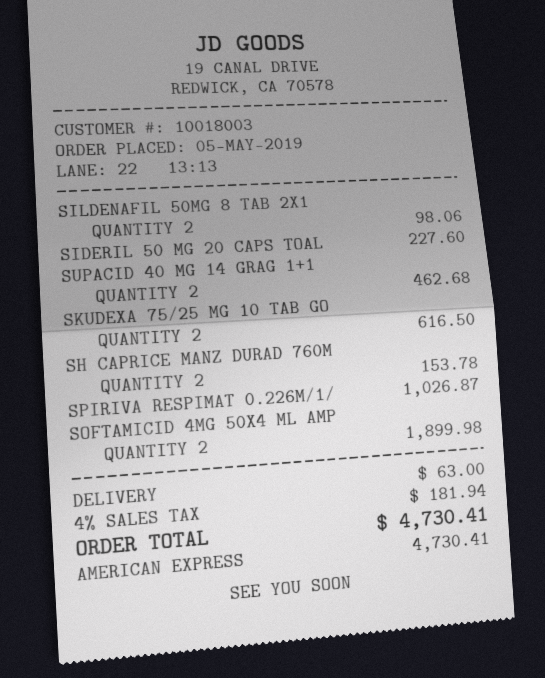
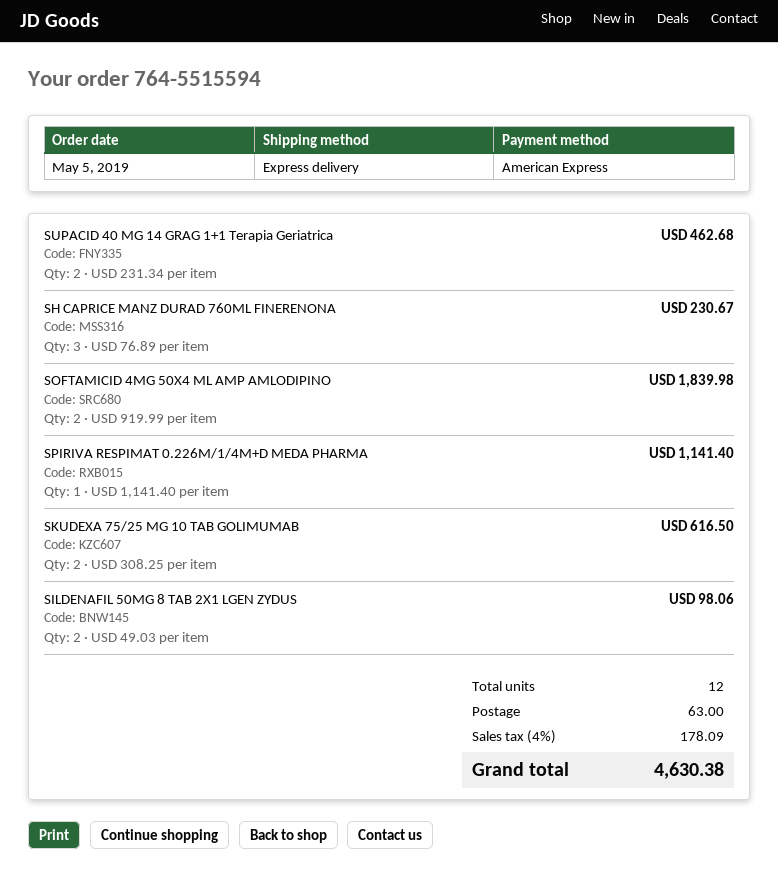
SIDERIL 50 MG 20 CAPS TOAL: 1 for 227.60 -> none
SH CAPRICE MANZ DURAD 760M: 2 for 153.78 -> 3 for 230.67
SPIRIVA RESPIMAT 0.226M/1/: 1 for 1026.87 -> 1 for 1141.40
SOFTAMICID 4MG 50X4 ML AMP: 2 for 1899.98 -> 2 for 1839.98
tax: 4% = 181.94 -> 4% = 178.09
total: 4730.41 -> 4630.38

